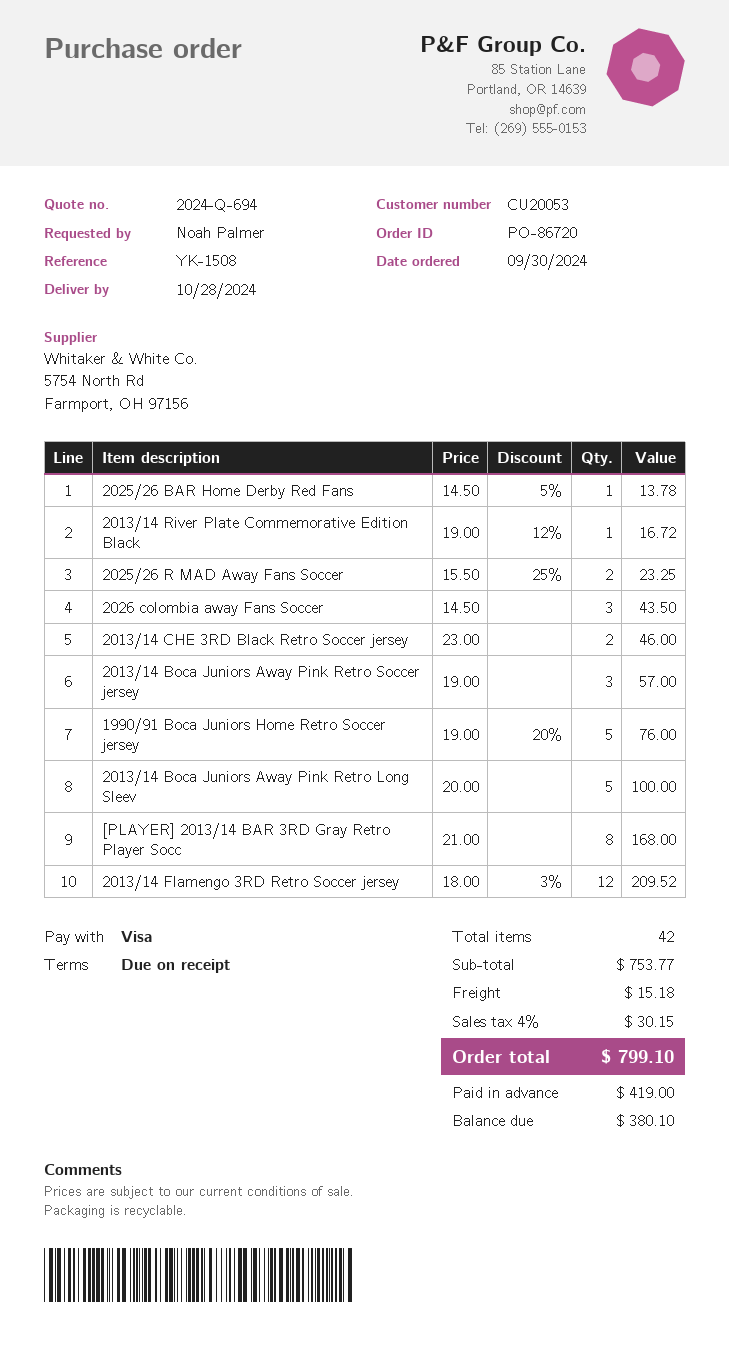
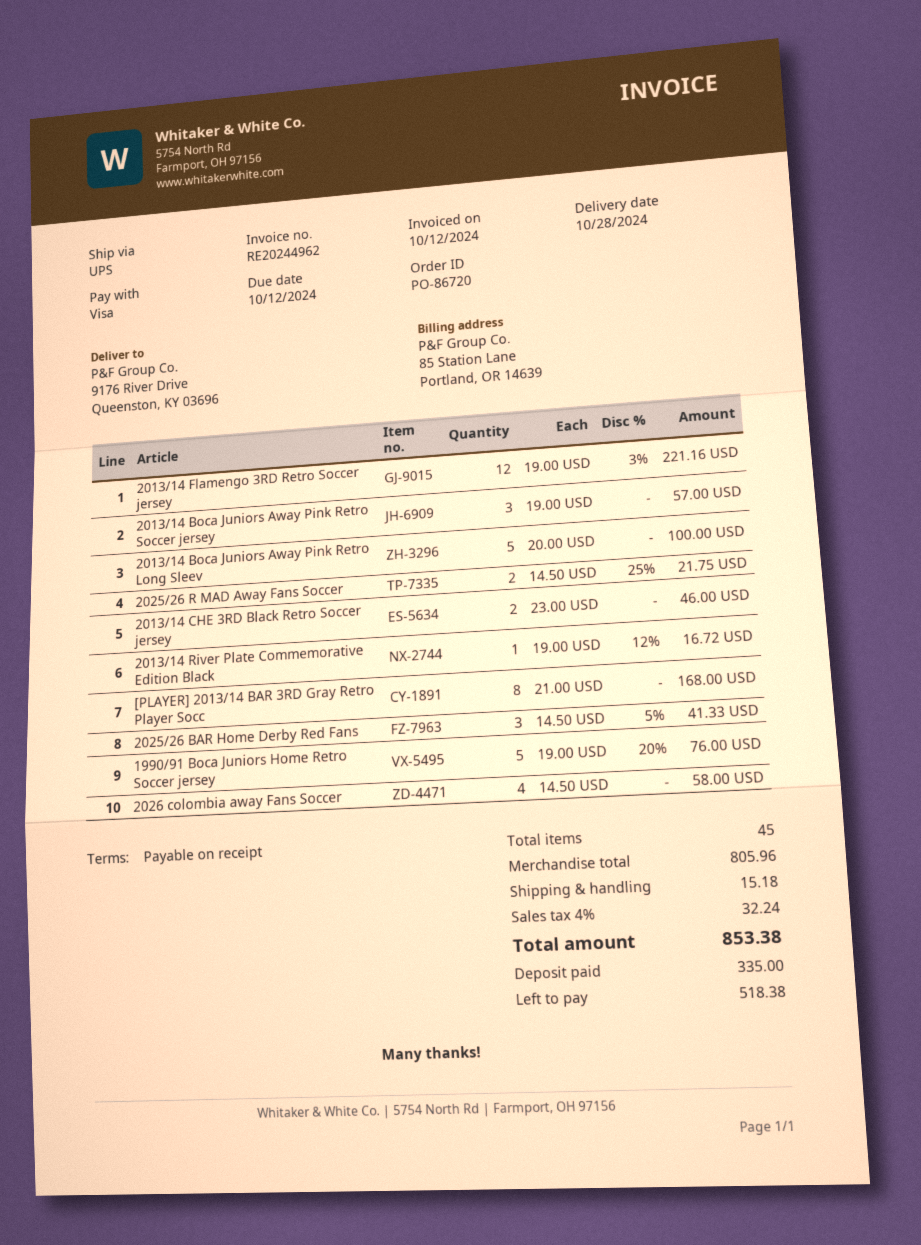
2025/26 BAR Home Derby Red Fans: 1 x 14.50 - 5% = 13.78 -> 3 x 14.50 - 5% = 41.33
2025/26 R MAD Away Fans Soccer: 2 x 15.50 - 25% = 23.25 -> 2 x 14.50 - 25% = 21.75
2026 colombia away Fans Soccer: 3 x 14.50 = 43.50 -> 4 x 14.50 = 58.00
2013/14 Flamengo 3RD Retro Soccer jersey: 12 x 18.00 - 3% = 209.52 -> 12 x 19.00 - 3% = 221.16
total quantity: 42 -> 45
subtotal: 753.77 -> 805.96
tax: 4% = 30.15 -> 4% = 32.24
total: 799.10 -> 853.38
deposit: 419.00 -> 335.00
balance: 380.10 -> 518.38

